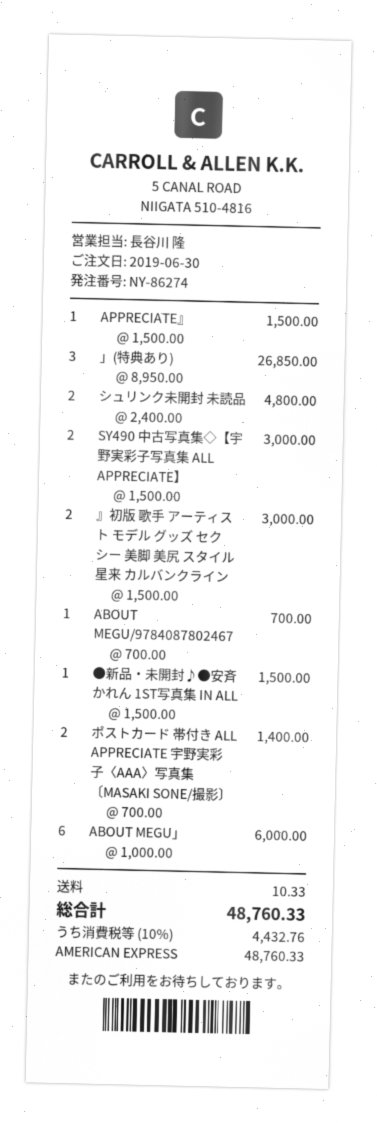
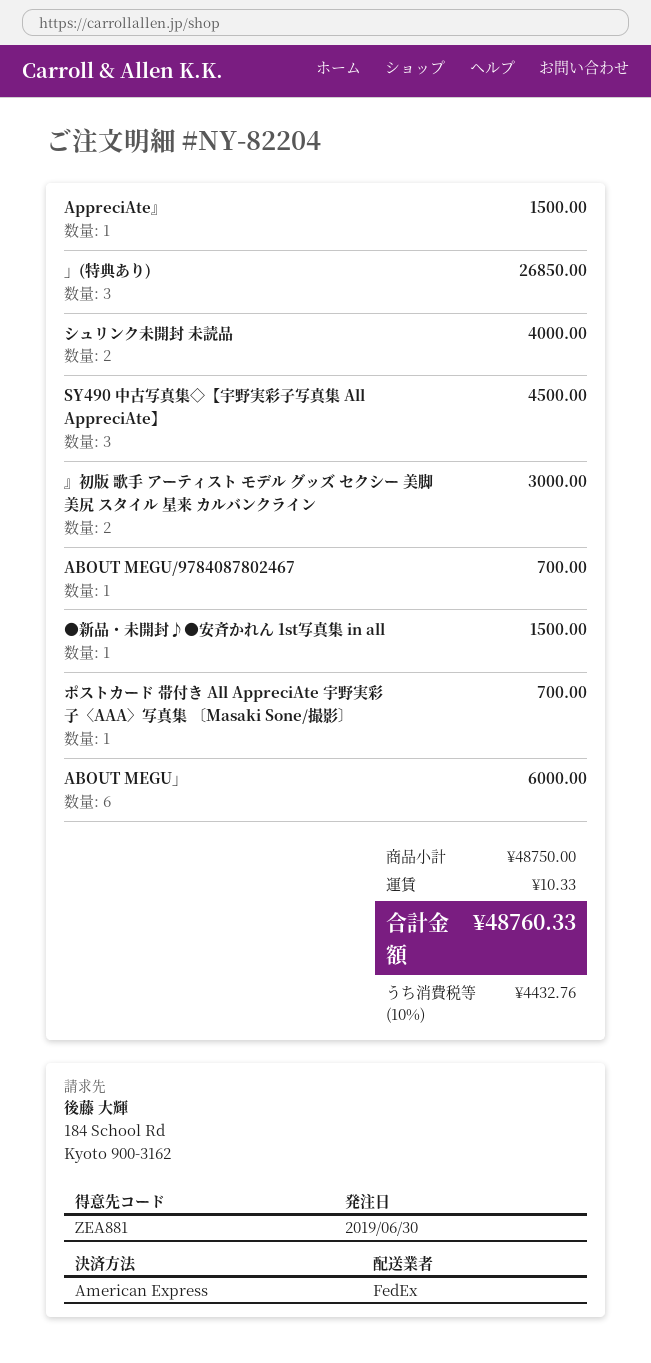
order number: NY-86274 -> NY-82204
シュリンク未開封 未読品: 2 for 4800.00 -> 2 for 4000.00
SY490 中古写真集◇【宇野実彩子写真集 ALL APPRECIATE】: 2 for 3000.00 -> 3 for 4500.00
ポストカード 帯付き ALL APPRECIATE 宇野実彩子〈AAA〉写真集 〔MASAKI SONE/撮影〕: 2 for 1400.00 -> 1 for 700.00

